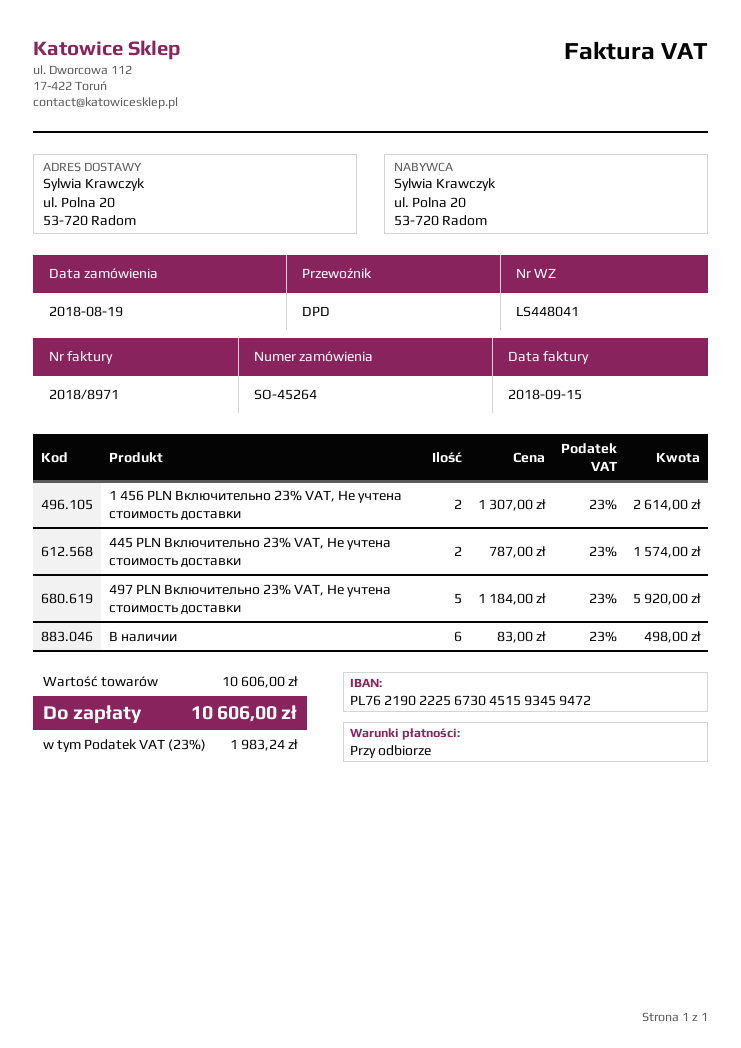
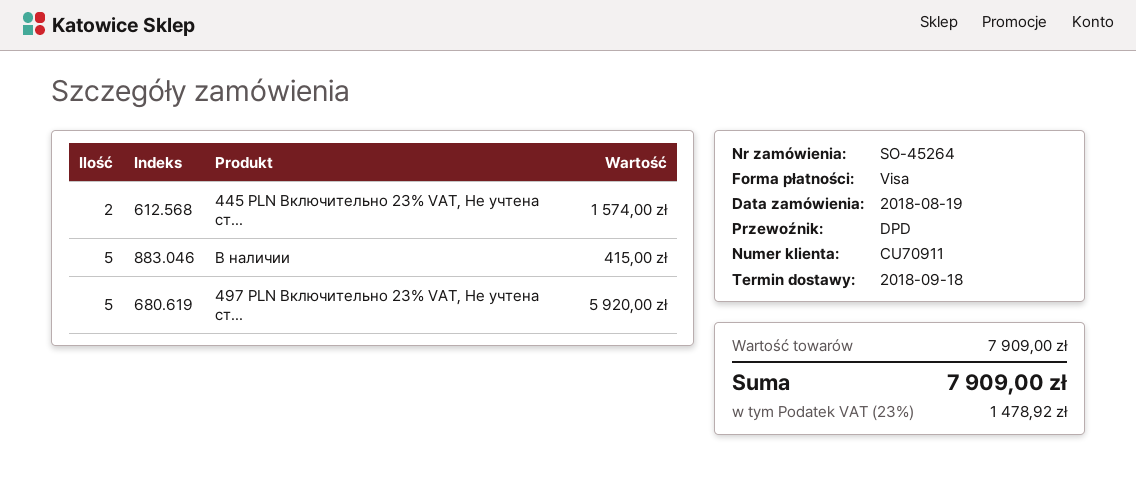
1 456 PLN Включительно 23% VAT, Не учтена стоимость доставки: 2 for 2614.00 -> none
В наличии: 6 for 498.00 -> 5 for 415.00
subtotal: 10606.00 -> 7909.00
tax: 23% = 1983.24 -> 23% = 1478.92
total: 10606.00 -> 7909.00

